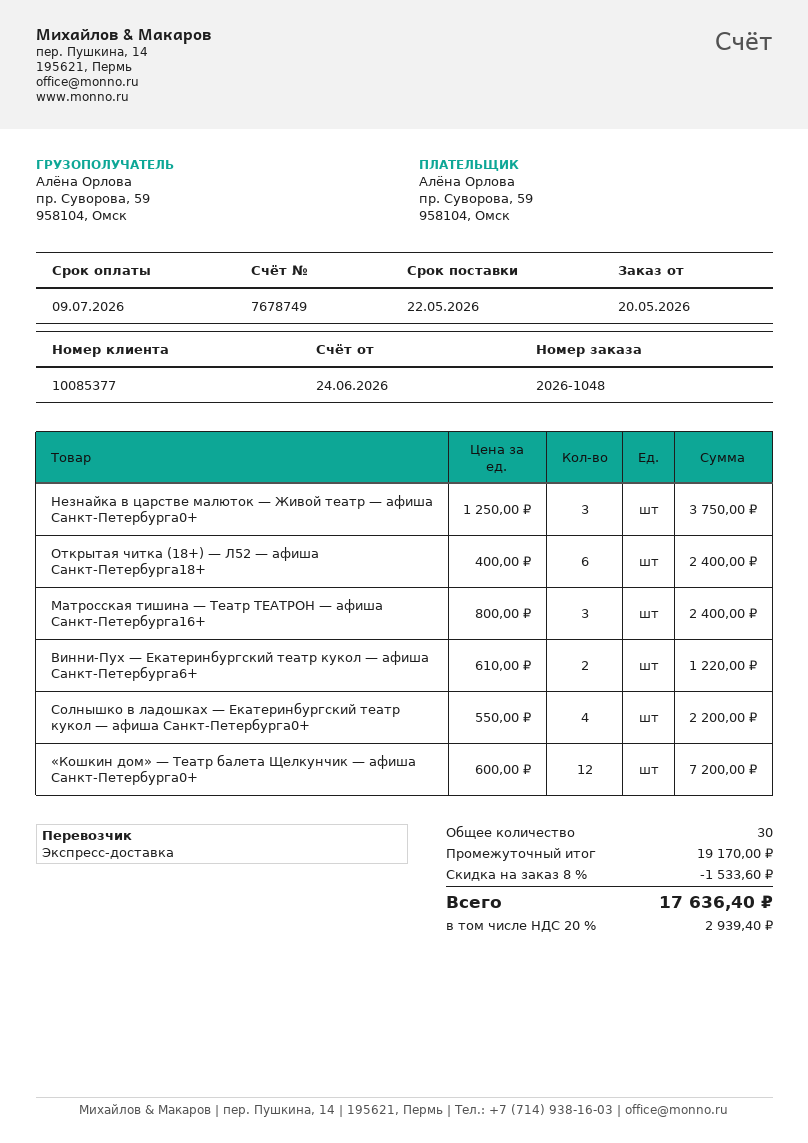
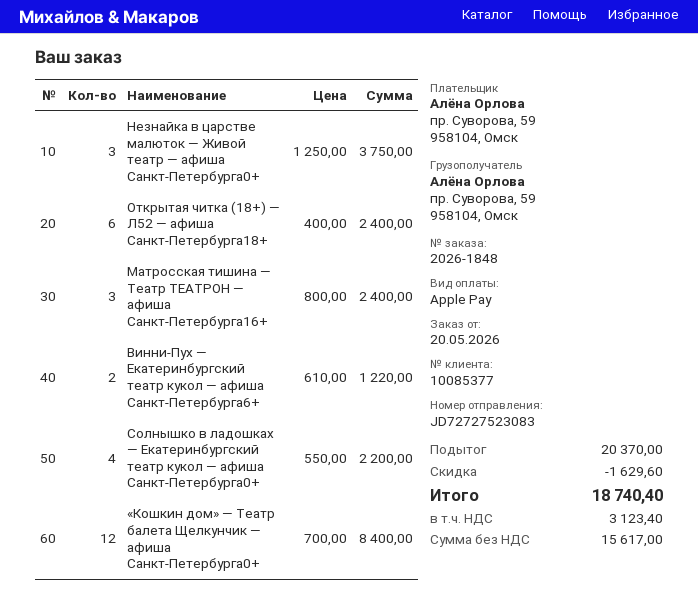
order number: 2026-1048 -> 2026-1848
«Кошкин дом» — Театр балета Щелкунчик — афиша Санкт-Петербурга0+: 12 x 600.00 = 7200.00 -> 12 x 700.00 = 8400.00
subtotal: 19170.00 -> 20370.00
discount: 1533.60 -> 1629.60
tax: 2939.40 -> 3123.40
total: 17636.40 -> 18740.40

